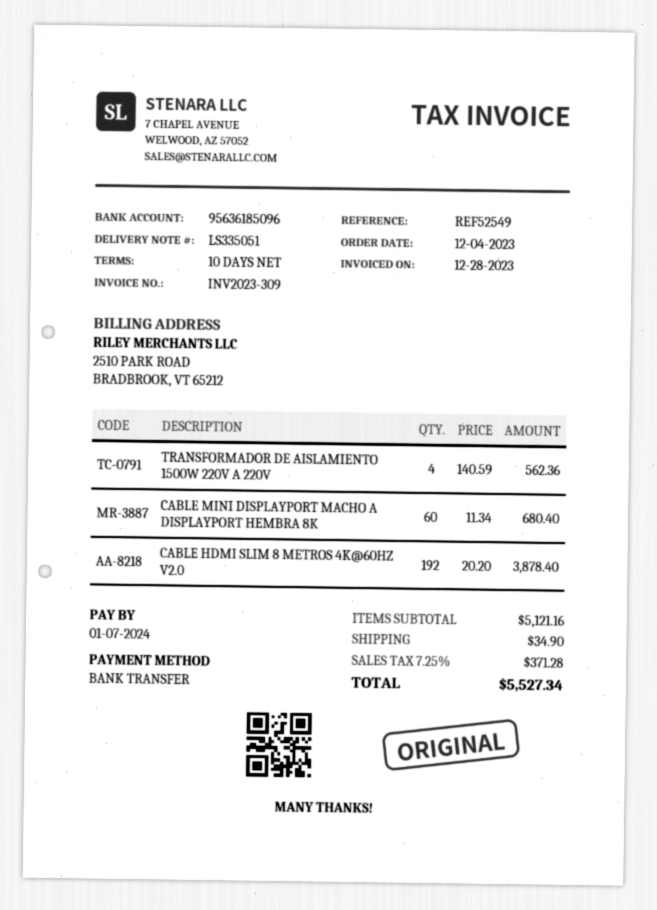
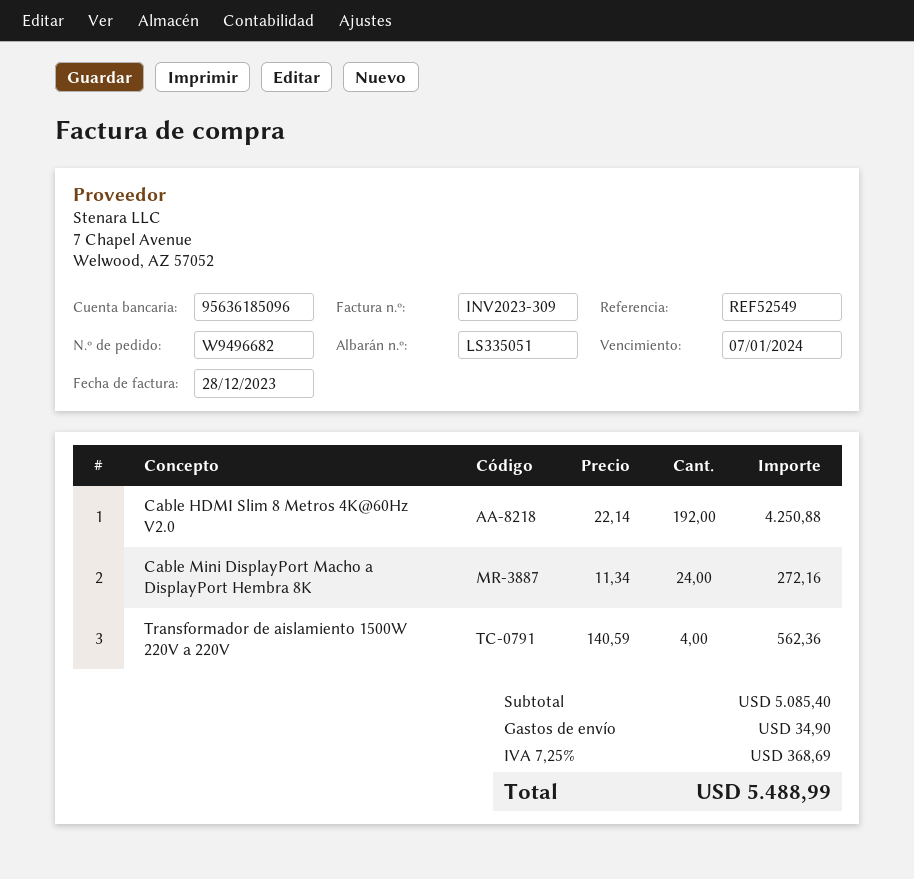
CABLE MINI DISPLAYPORT MACHO A DISPLAYPORT HEMBRA 8K: 60 x 11.34 = 680.40 -> 24 x 11.34 = 272.16
CABLE HDMI SLIM 8 METROS 4K@60HZ V2.0: 192 x 20.20 = 3878.40 -> 192 x 22.14 = 4250.88
subtotal: 5121.16 -> 5085.40
tax: 7.25% = 371.28 -> 7.25% = 368.69
total: 5527.34 -> 5488.99

